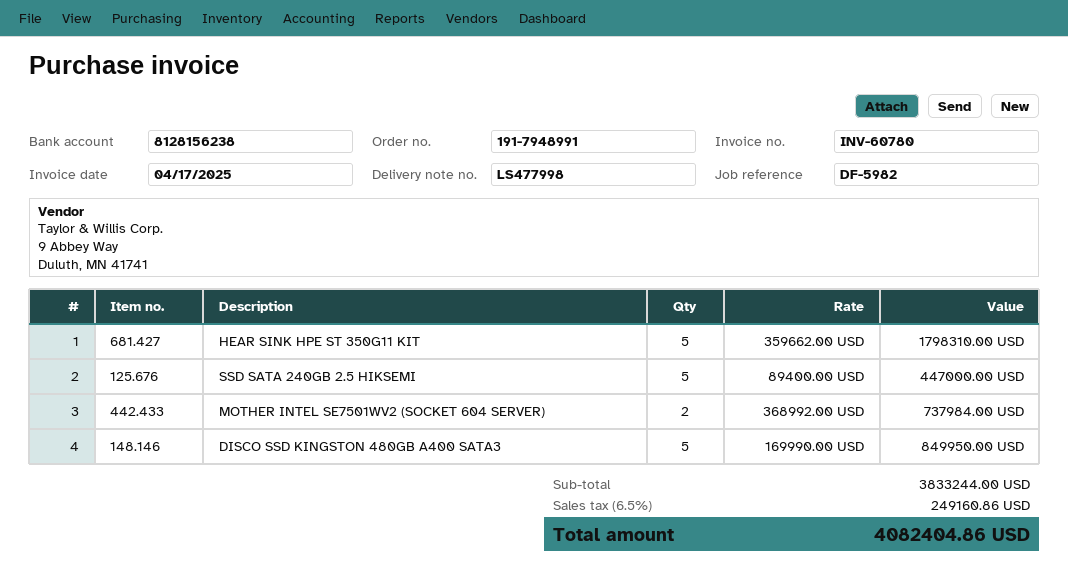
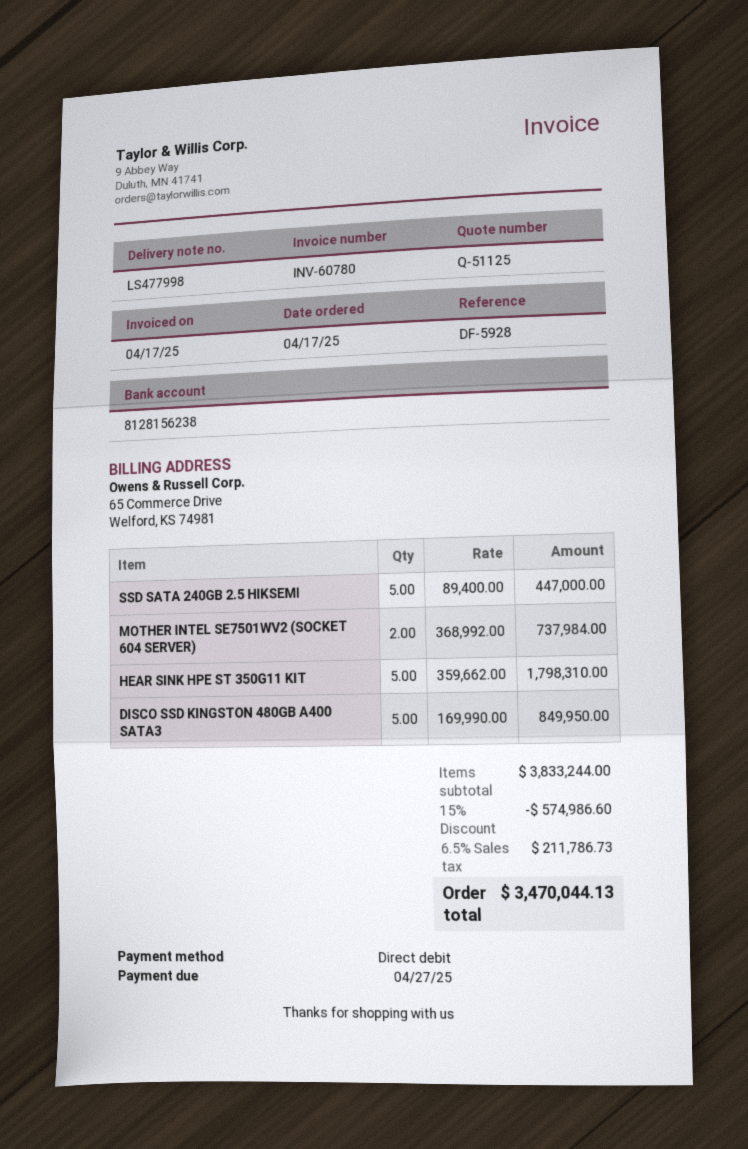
reference: DF-5982 -> DF-5928
discount: none -> 15% = 574986.60
tax: 6.5% = 249160.86 -> 6.5% = 211786.73
total: 4082404.86 -> 3470044.13

